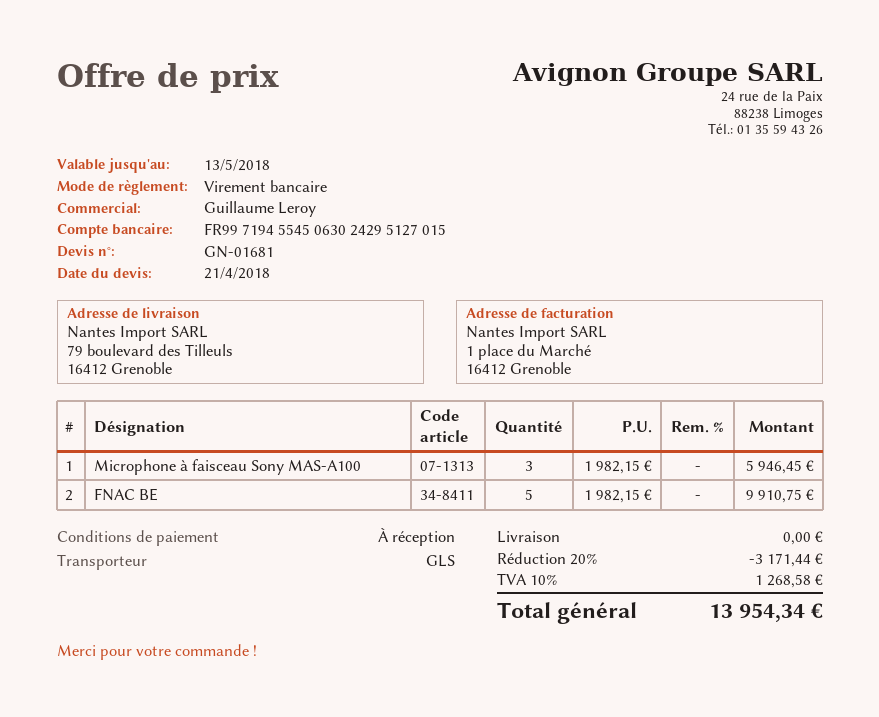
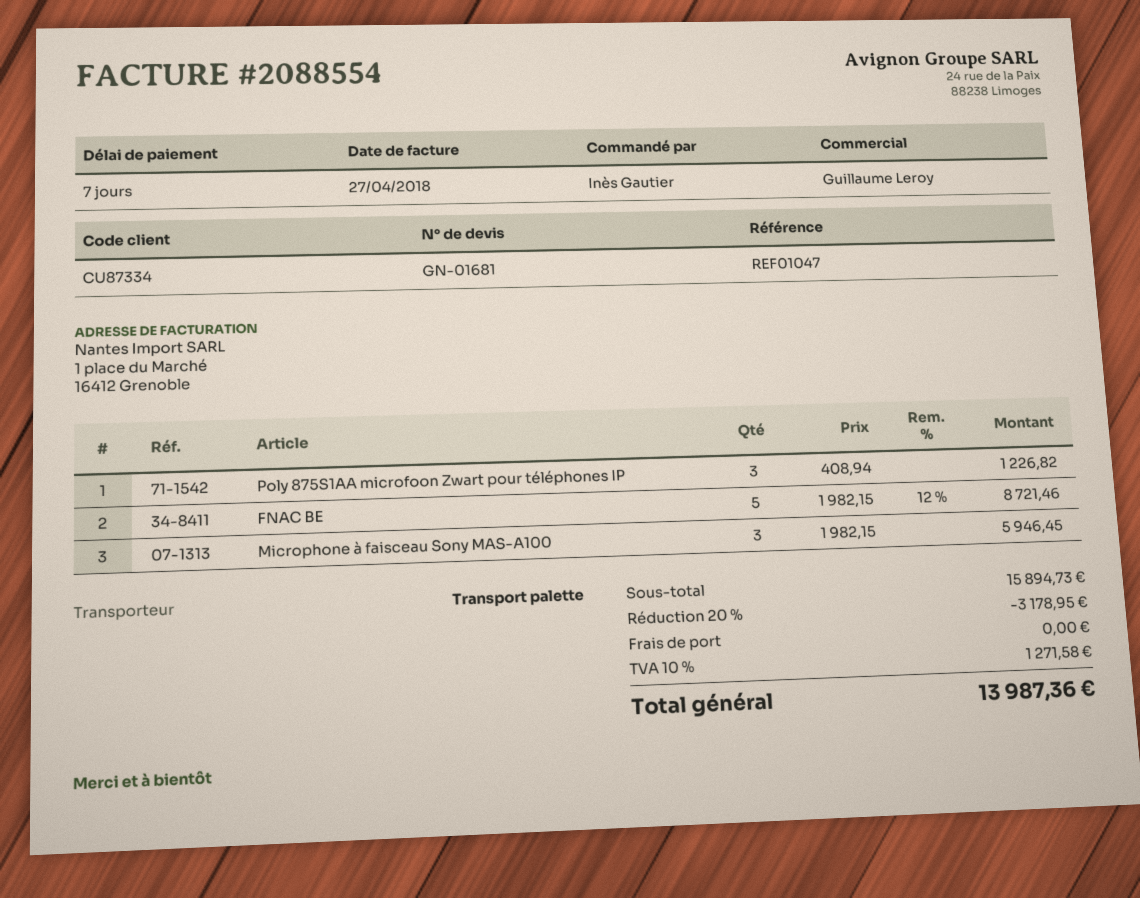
payment terms: on receipt -> 7 days
shipping method: GLS -> pallet freight
FNAC BE: 5 x 1982.15 = 9910.75 -> 5 x 1982.15 - 12% = 8721.46
Poly 875S1AA microfoon Zwart pour téléphones IP: none -> 3 x 408.94 = 1226.82
discount: 20% = 3171.44 -> 20% = 3178.95
tax: 10% = 1268.58 -> 10% = 1271.58
total: 13954.34 -> 13987.36

